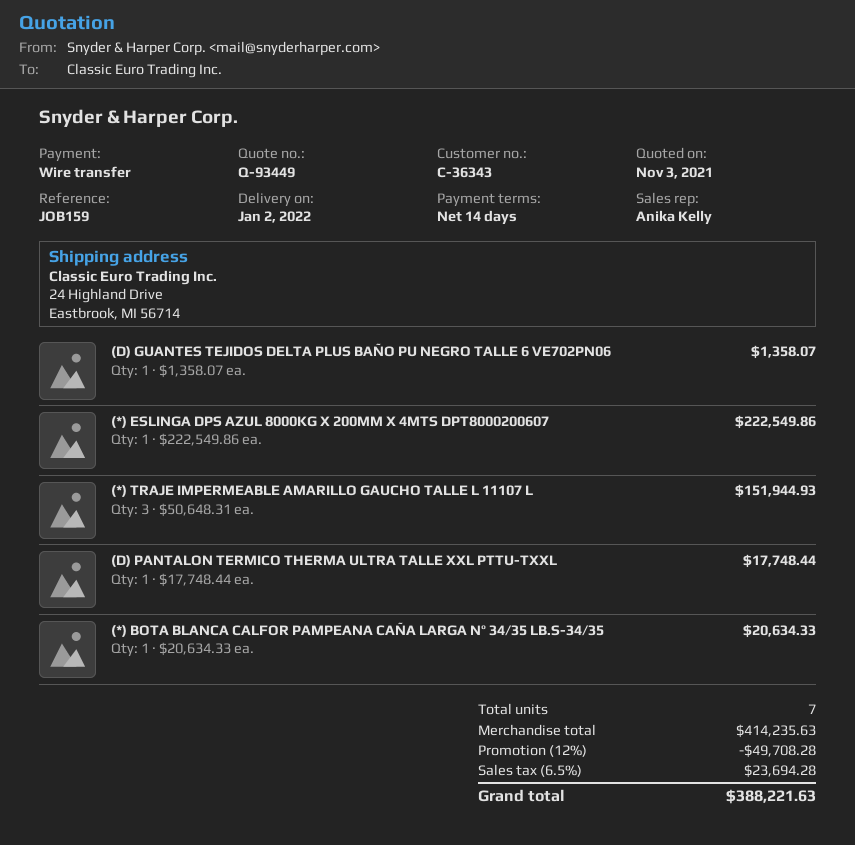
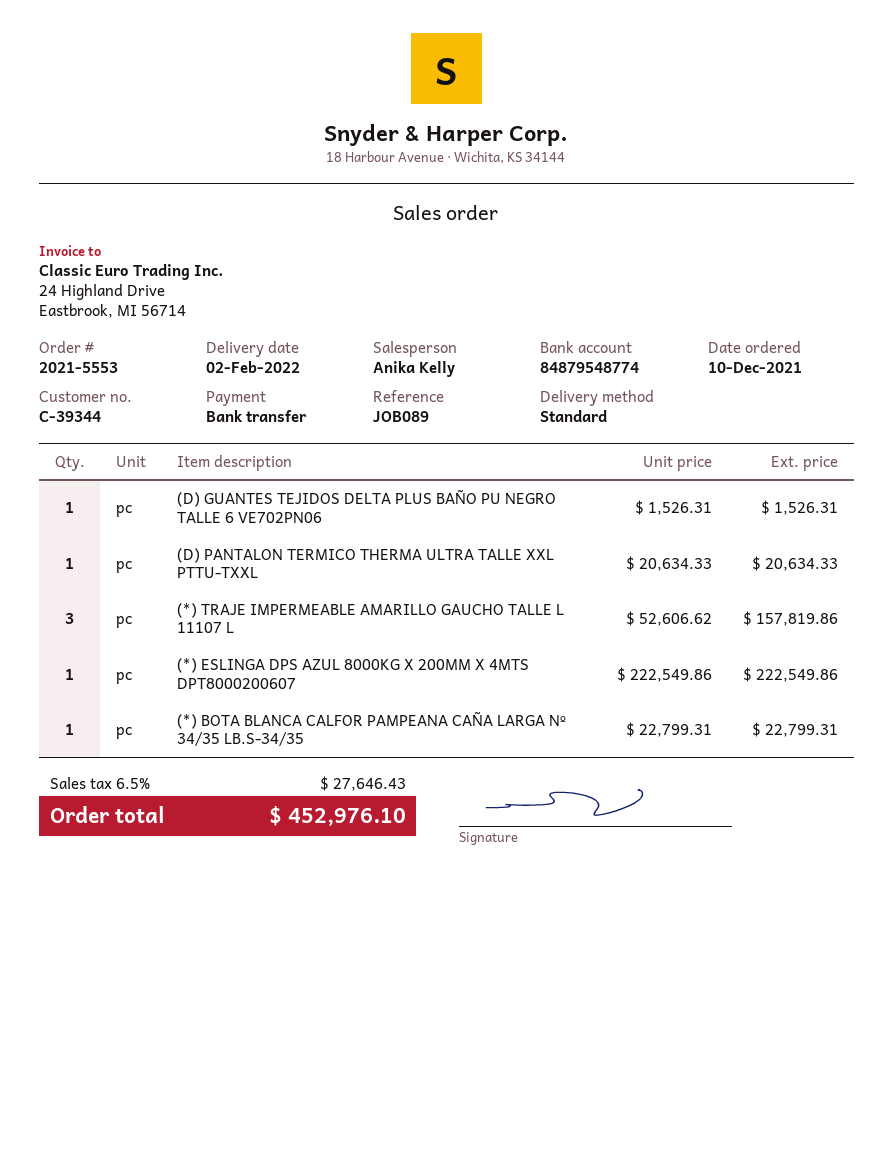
delivery date: 2022-01-02 -> 2022-02-02
customer number: C-36343 -> C-39344
reference: JOB159 -> JOB089
(D) GUANTES TEJIDOS DELTA PLUS BAÑO PU NEGRO TALLE 6 VE702PN06: 1 x 1358.07 = 1358.07 -> 1 x 1526.31 = 1526.31
(*) TRAJE IMPERMEABLE AMARILLO GAUCHO TALLE L 11107 L: 3 x 50648.31 = 151944.93 -> 3 x 52606.62 = 157819.86
(D) PANTALON TERMICO THERMA ULTRA TALLE XXL PTTU-TXXL: 1 x 17748.44 = 17748.44 -> 1 x 20634.33 = 20634.33
(*) BOTA BLANCA CALFOR PAMPEANA CAÑA LARGA Nº 34/35 LB.S-34/35: 1 x 20634.33 = 20634.33 -> 1 x 22799.31 = 22799.31
discount: 12% = 49708.28 -> none
tax: 6.5% = 23694.28 -> 6.5% = 27646.43
total: 388221.63 -> 452976.10

